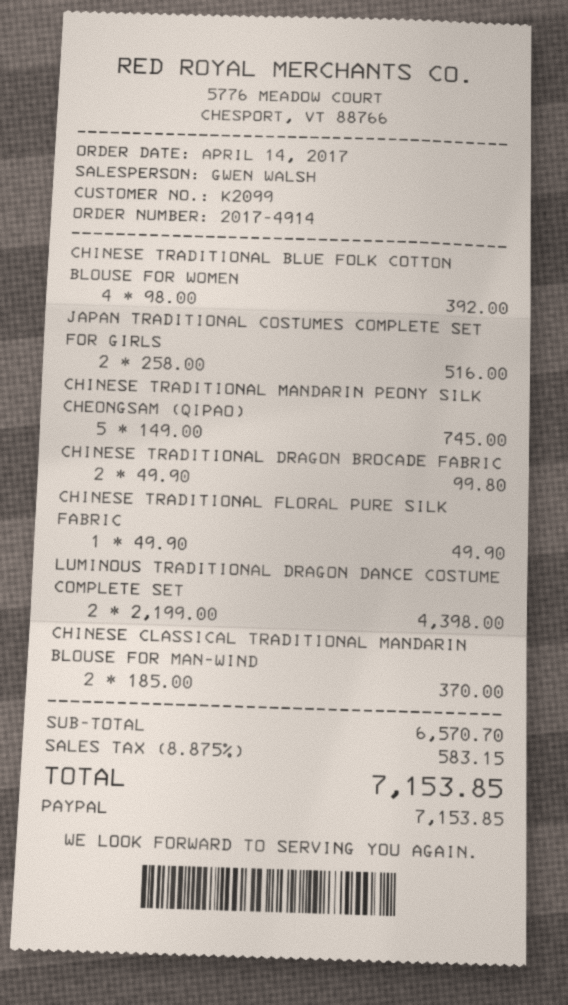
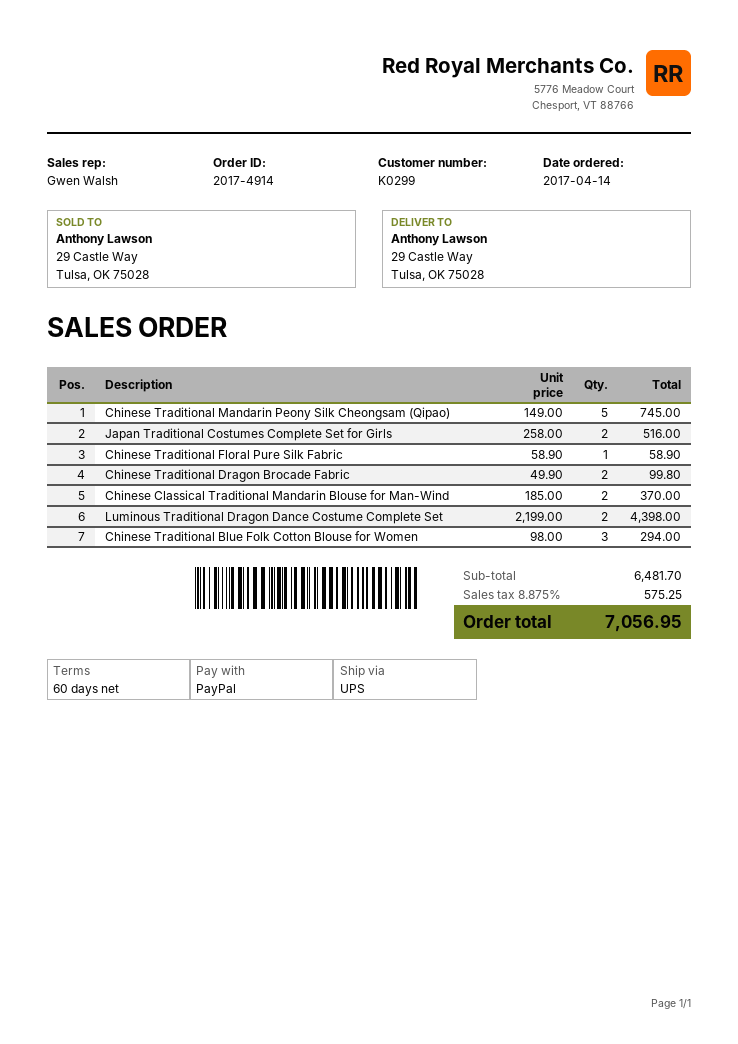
customer number: K2099 -> K0299
CHINESE TRADITIONAL BLUE FOLK COTTON BLOUSE FOR WOMEN: 4 x 98.00 = 392.00 -> 3 x 98.00 = 294.00
CHINESE TRADITIONAL FLORAL PURE SILK FABRIC: 1 x 49.90 = 49.90 -> 1 x 58.90 = 58.90
subtotal: 6570.70 -> 6481.70
tax: 8.875% = 583.15 -> 8.875% = 575.25
total: 7153.85 -> 7056.95

